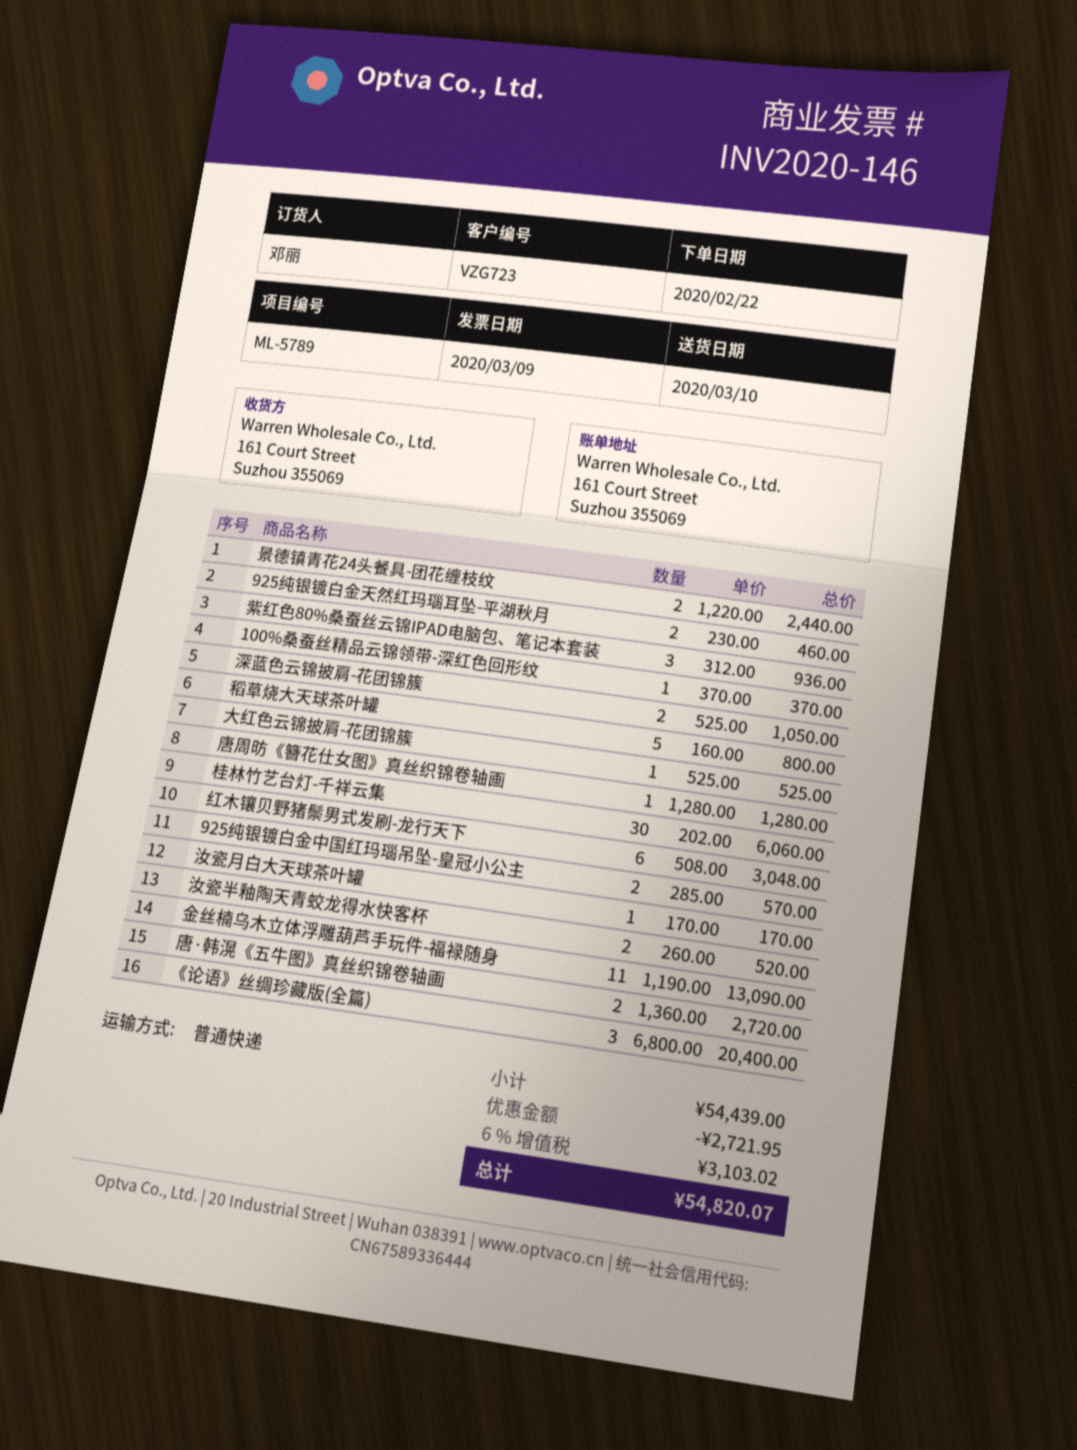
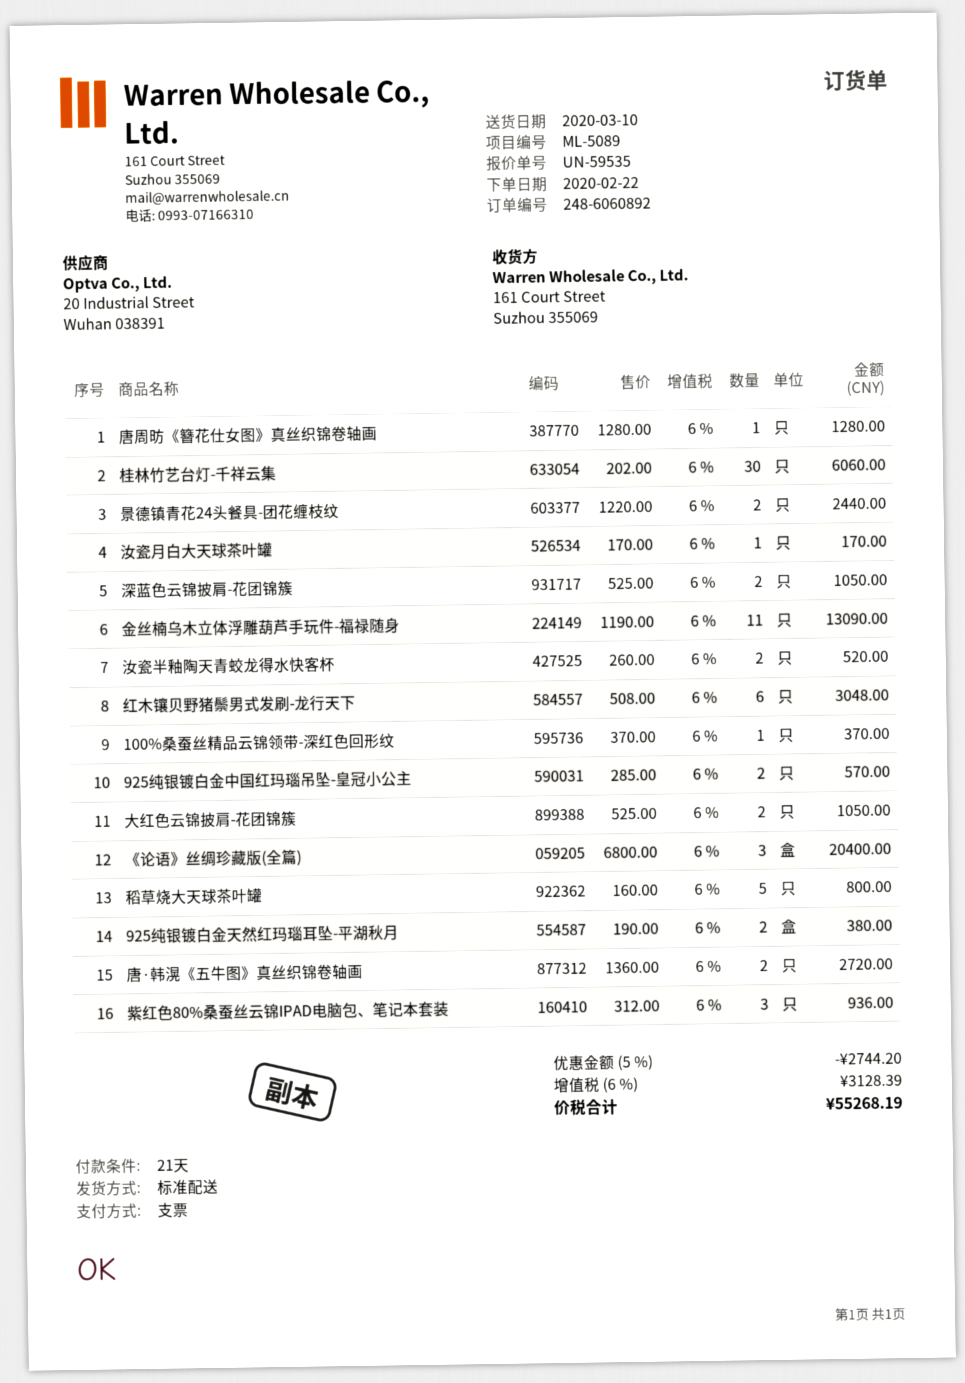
reference: ML-5789 -> ML-5089
925纯银镀白金天然红玛瑙耳坠-平湖秋月: 2 x 230.00 = 460.00 -> 2 x 190.00 = 380.00
大红色云锦披肩-花团锦簇: 1 x 525.00 = 525.00 -> 2 x 525.00 = 1050.00
discount: 2721.95 -> 2744.20
tax: 6% = 3103.02 -> 6% = 3128.39
total: 54820.07 -> 55268.19

